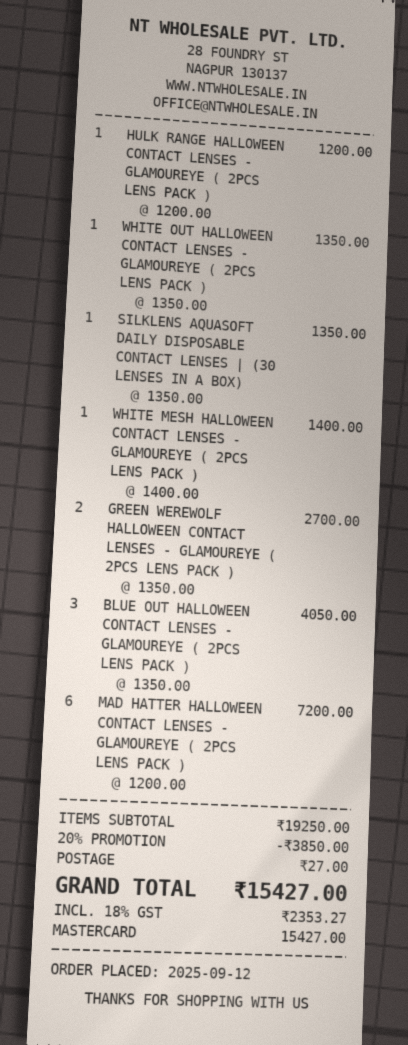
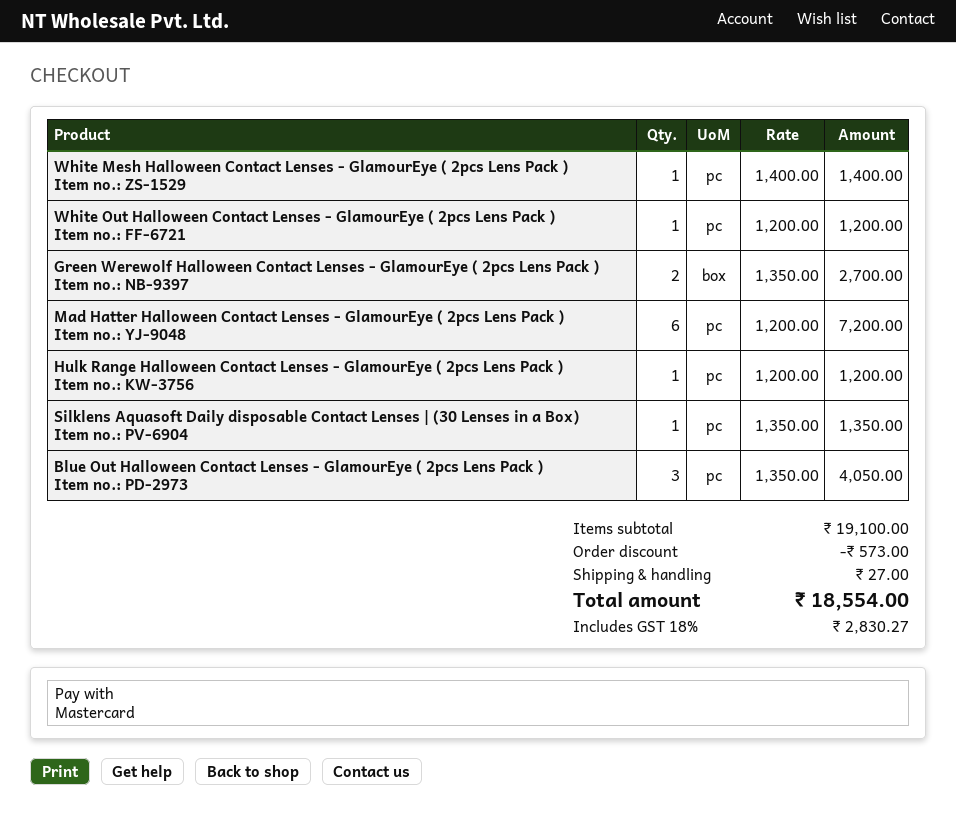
WHITE OUT HALLOWEEN CONTACT LENSES - GLAMOUREYE ( 2PCS LENS PACK ): 1 x 1350.00 = 1350.00 -> 1 x 1200.00 = 1200.00
subtotal: 19250.00 -> 19100.00
discount: 3850.00 -> 573.00
tax: 18% = 2353.27 -> 18% = 2830.27
total: 15427.00 -> 18554.00

